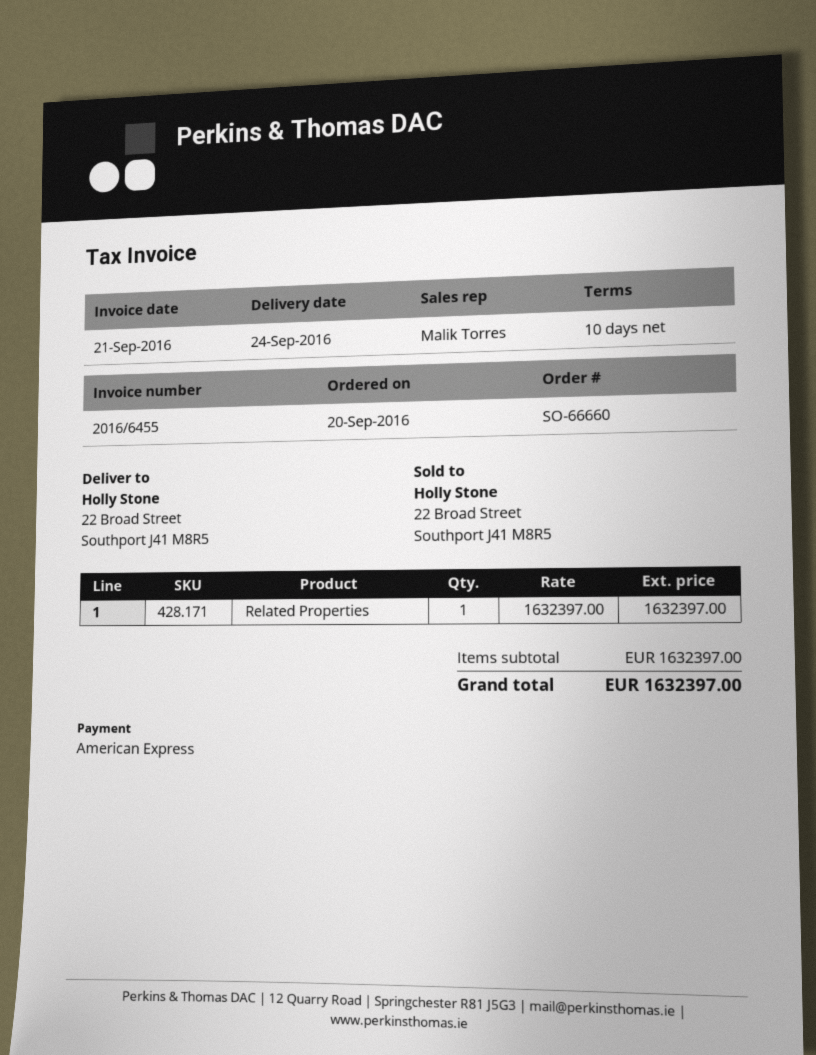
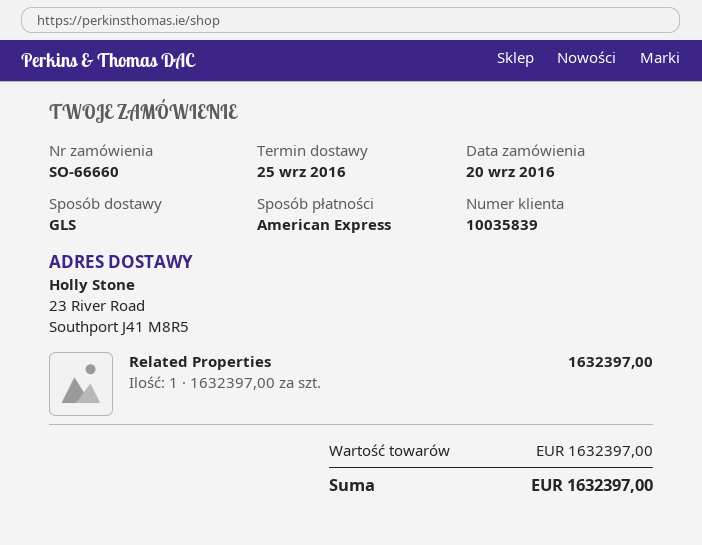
delivery date: 2016-09-24 -> 2016-09-25
ship to: 22 Broad Street, Southport J41 M8R5 -> 23 River Road, Southport J41 M8R5

